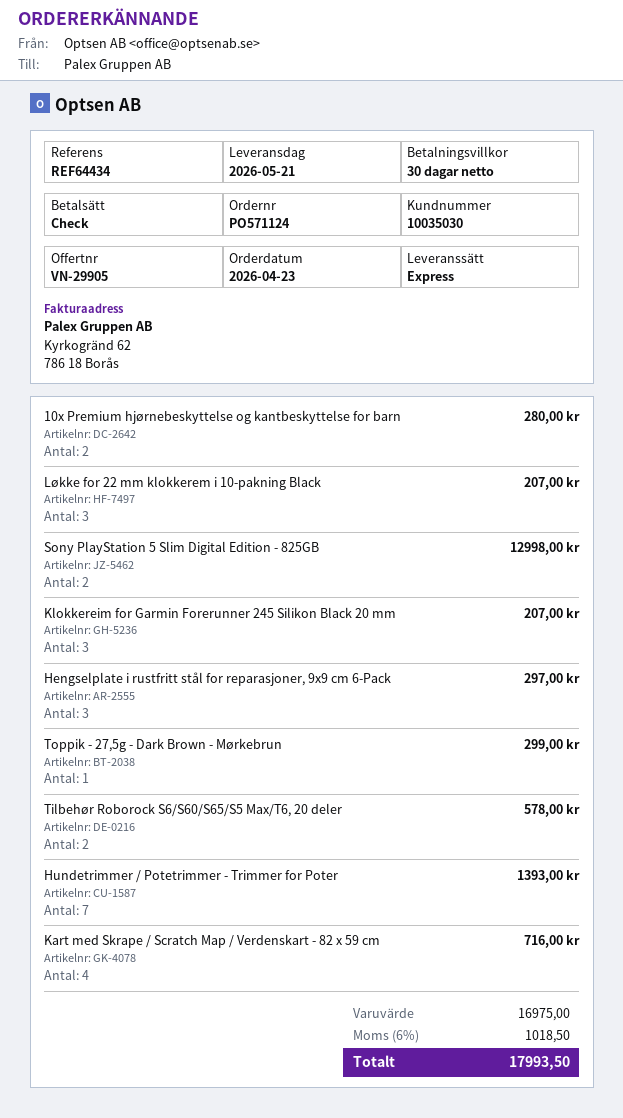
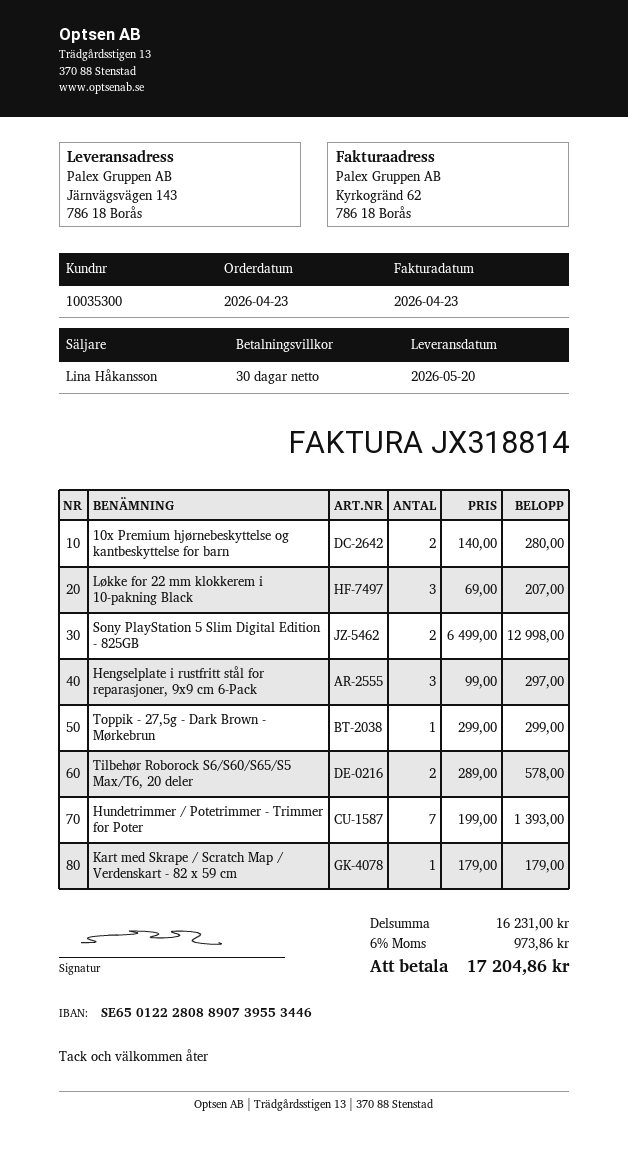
delivery date: 2026-05-21 -> 2026-05-20
customer number: 10035030 -> 10035300
Klokkereim for Garmin Forerunner 245 Silikon Black 20 mm: 3 for 207.00 -> none
Kart med Skrape / Scratch Map / Verdenskart - 82 x 59 cm: 4 for 716.00 -> 1 for 179.00
subtotal: 16975.00 -> 16231.00
tax: 6% = 1018.50 -> 6% = 973.86
total: 17993.50 -> 17204.86

